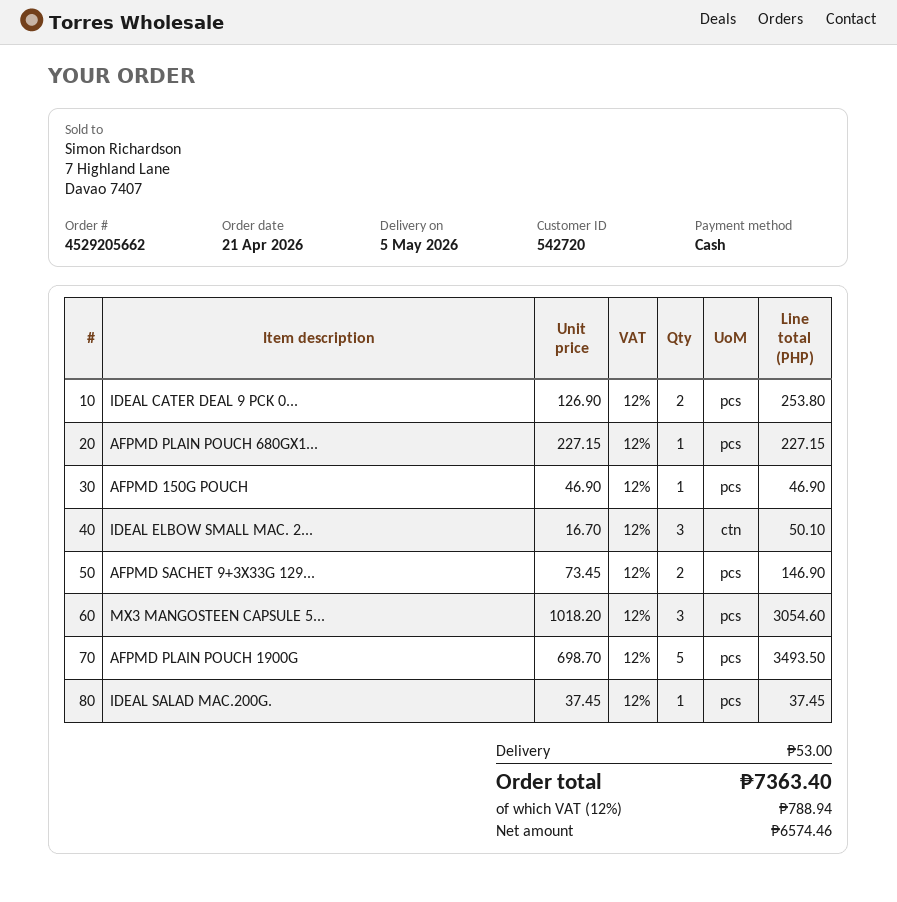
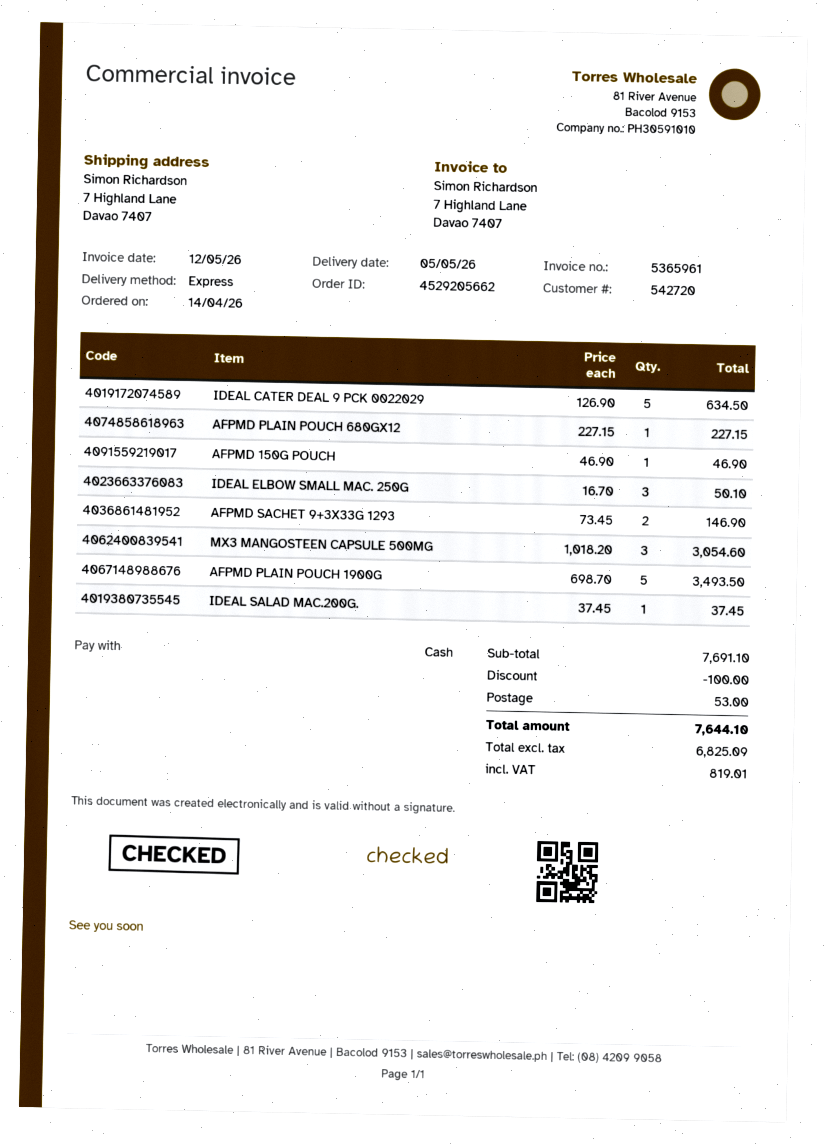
order date: 2026-04-21 -> 2026-04-14
IDEAL CATER DEAL 9 PCK 0...: 2 x 126.90 = 253.80 -> 5 x 126.90 = 634.50
discount: none -> 100.00
net: 6574.46 -> 6825.09
tax: 788.94 -> 819.01
total: 7363.40 -> 7644.10

